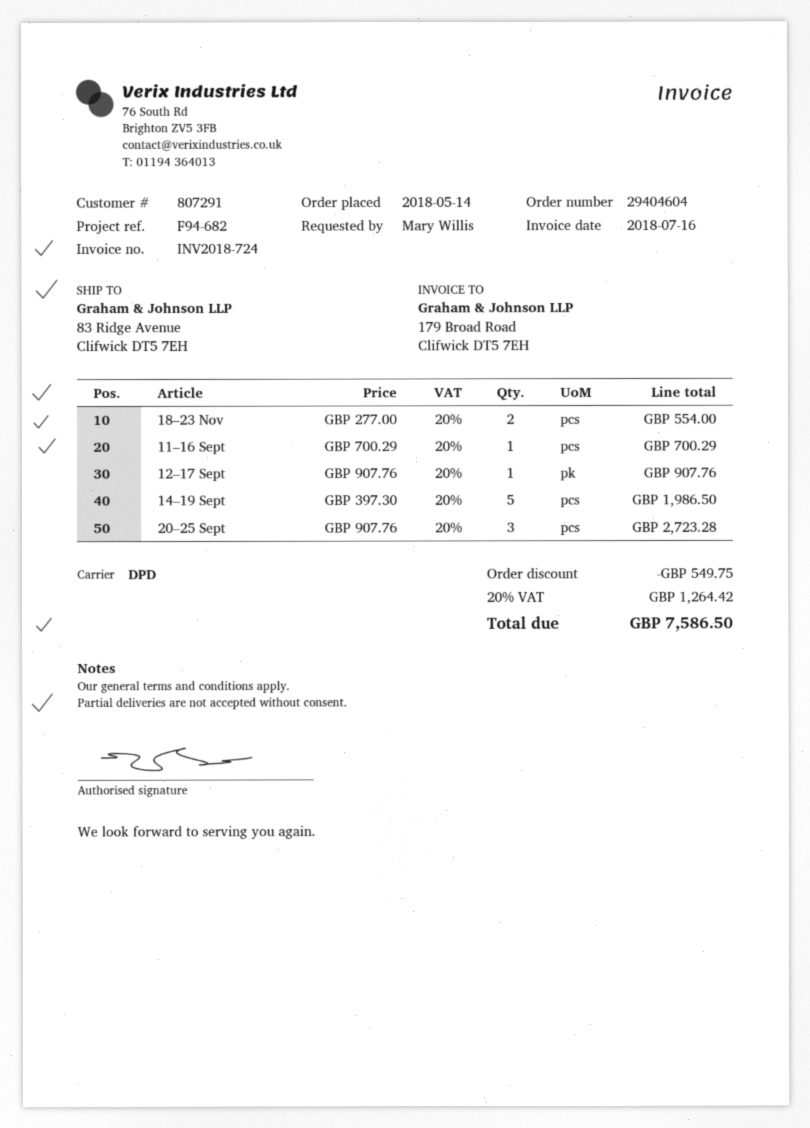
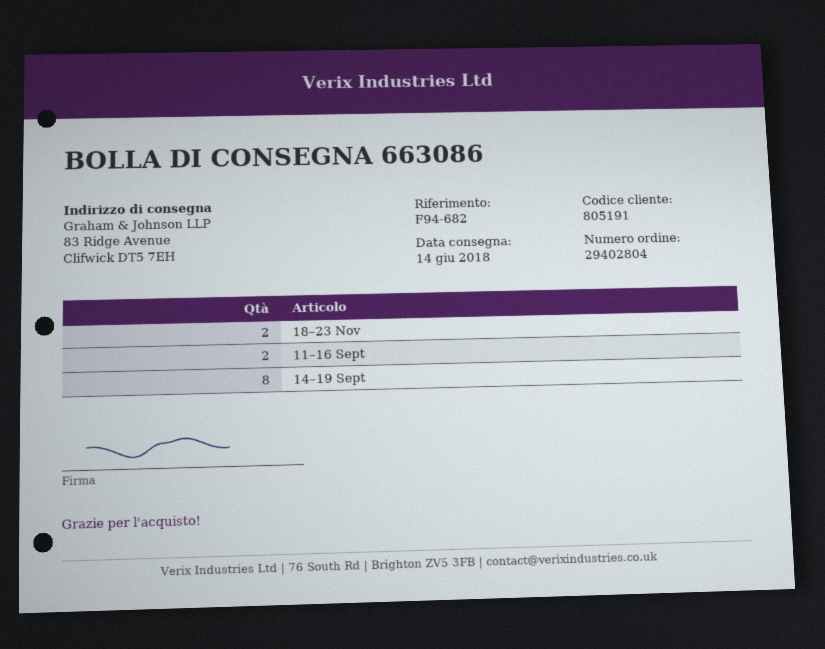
order number: 29404604 -> 29402804
customer number: 807291 -> 805191
11–16 Sept: 1 -> 2
12–17 Sept: 1 -> none
14–19 Sept: 5 -> 8
20–25 Sept: 3 -> none

